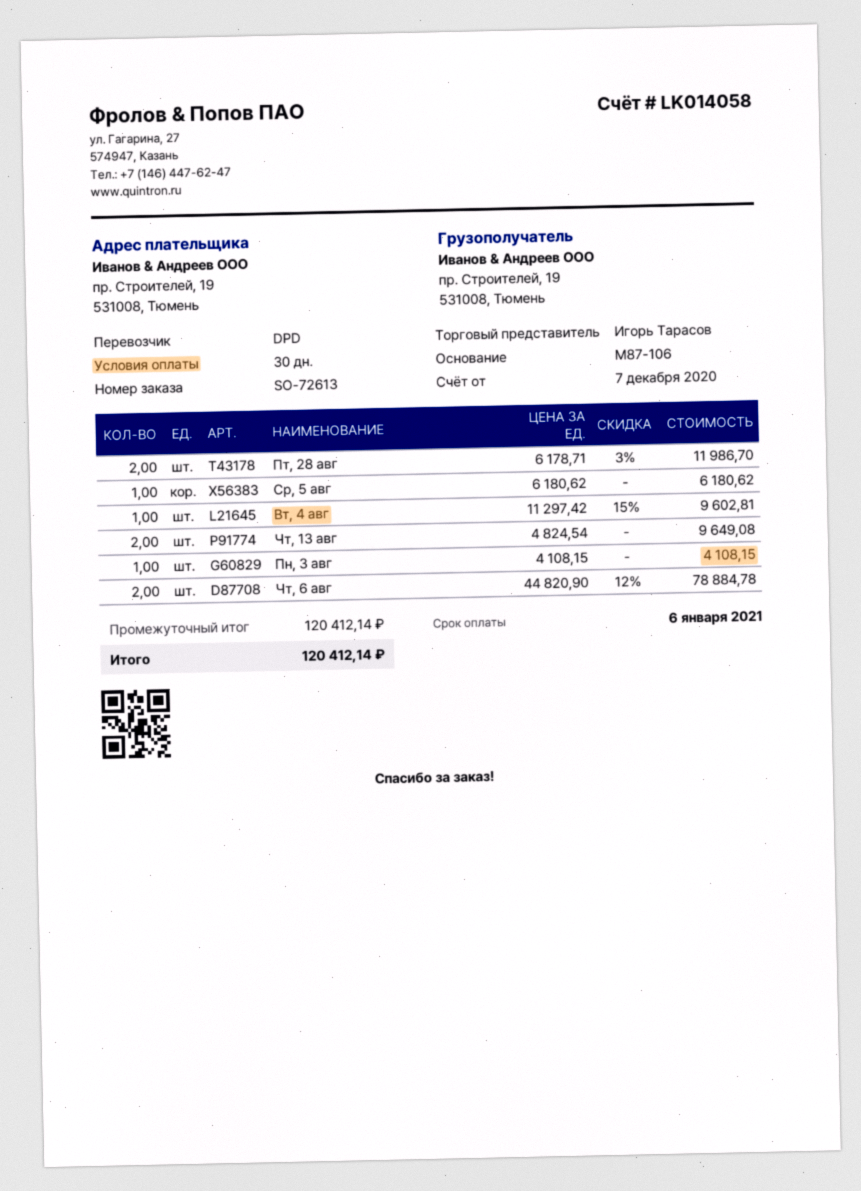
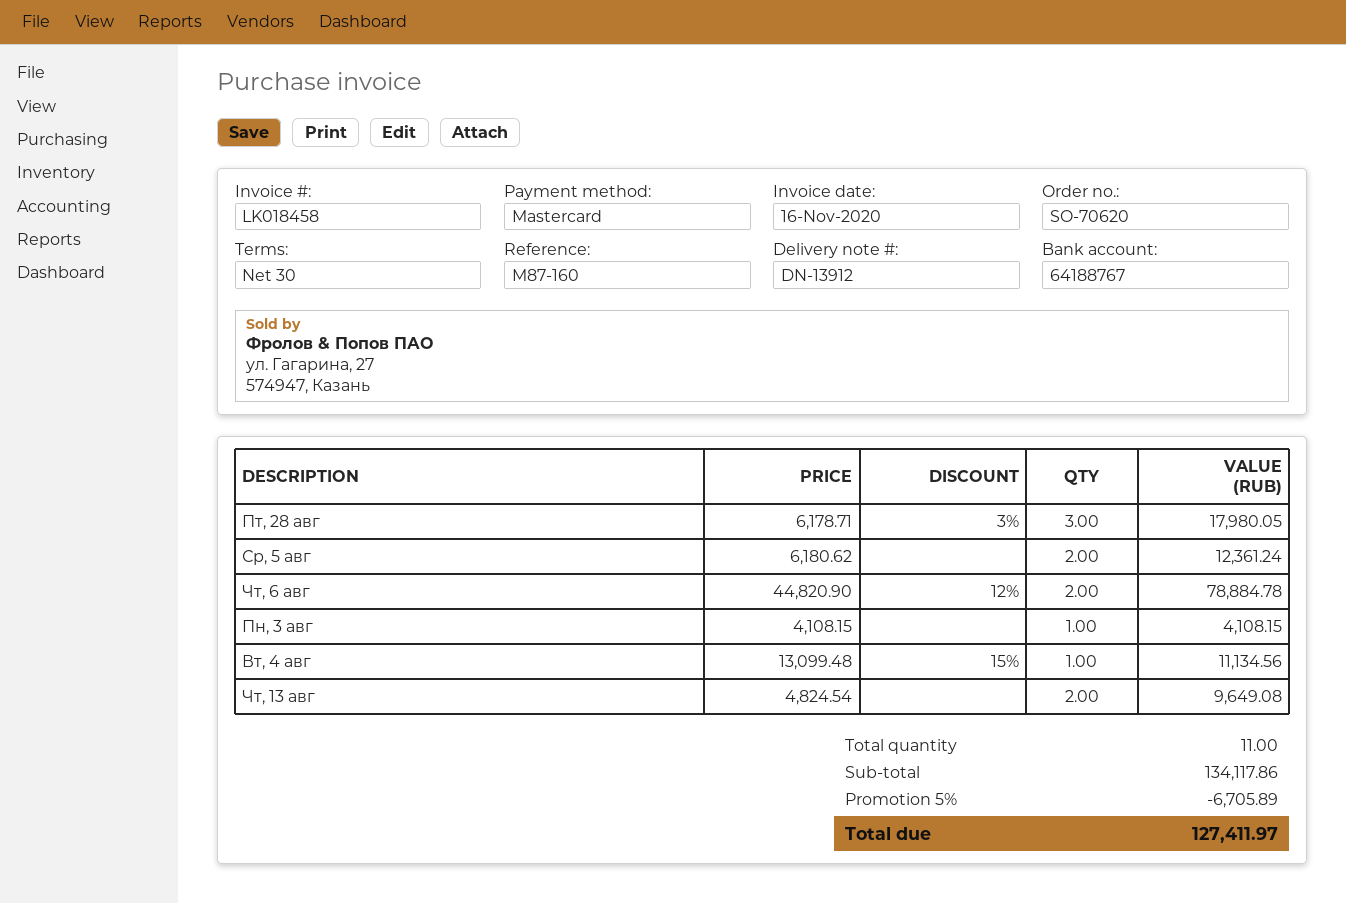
order number: SO-72613 -> SO-70620
invoice number: LK014058 -> LK018458
invoice date: 2020-12-07 -> 2020-11-16
reference: M87-106 -> M87-160
Пт, 28 авг: 2 x 6178.71 - 3% = 11986.70 -> 3 x 6178.71 - 3% = 17980.05
Ср, 5 авг: 1 x 6180.62 = 6180.62 -> 2 x 6180.62 = 12361.24
Вт, 4 авг: 1 x 11297.42 - 15% = 9602.81 -> 1 x 13099.48 - 15% = 11134.56
subtotal: 120412.14 -> 134117.86
discount: none -> 5% = 6705.89
total: 120412.14 -> 127411.97

